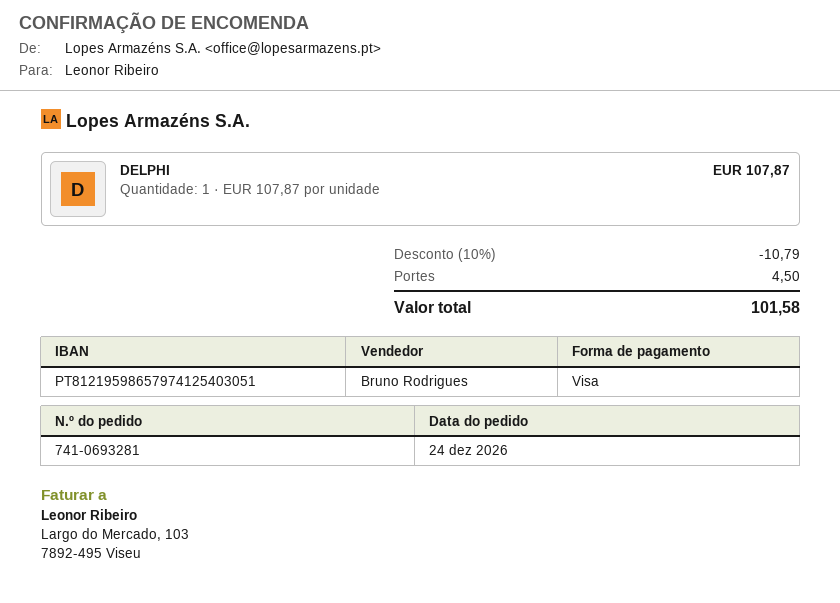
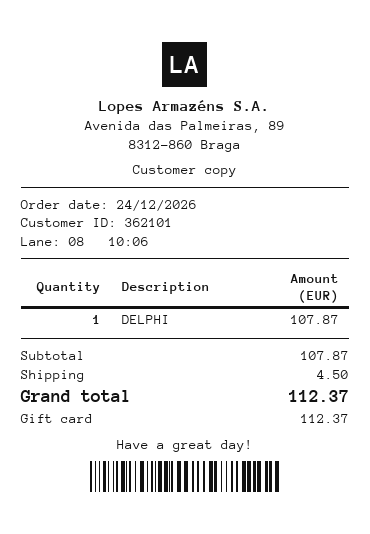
payment method: Visa -> gift card
discount: 10% = 10.79 -> none
total: 101.58 -> 112.37

